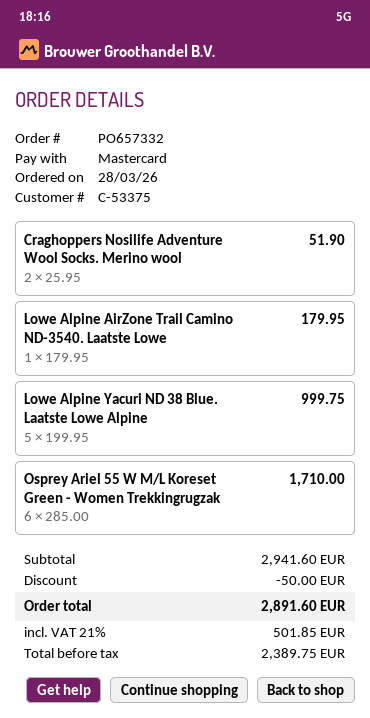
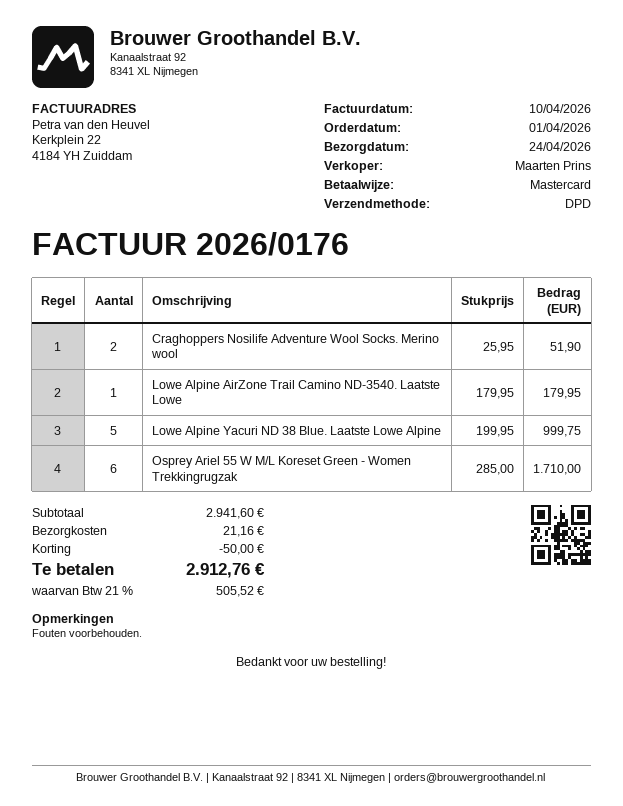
order date: 2026-03-28 -> 2026-04-01
shipping: none -> 21.16
tax: 21% = 501.85 -> 21% = 505.52
total: 2891.60 -> 2912.76

